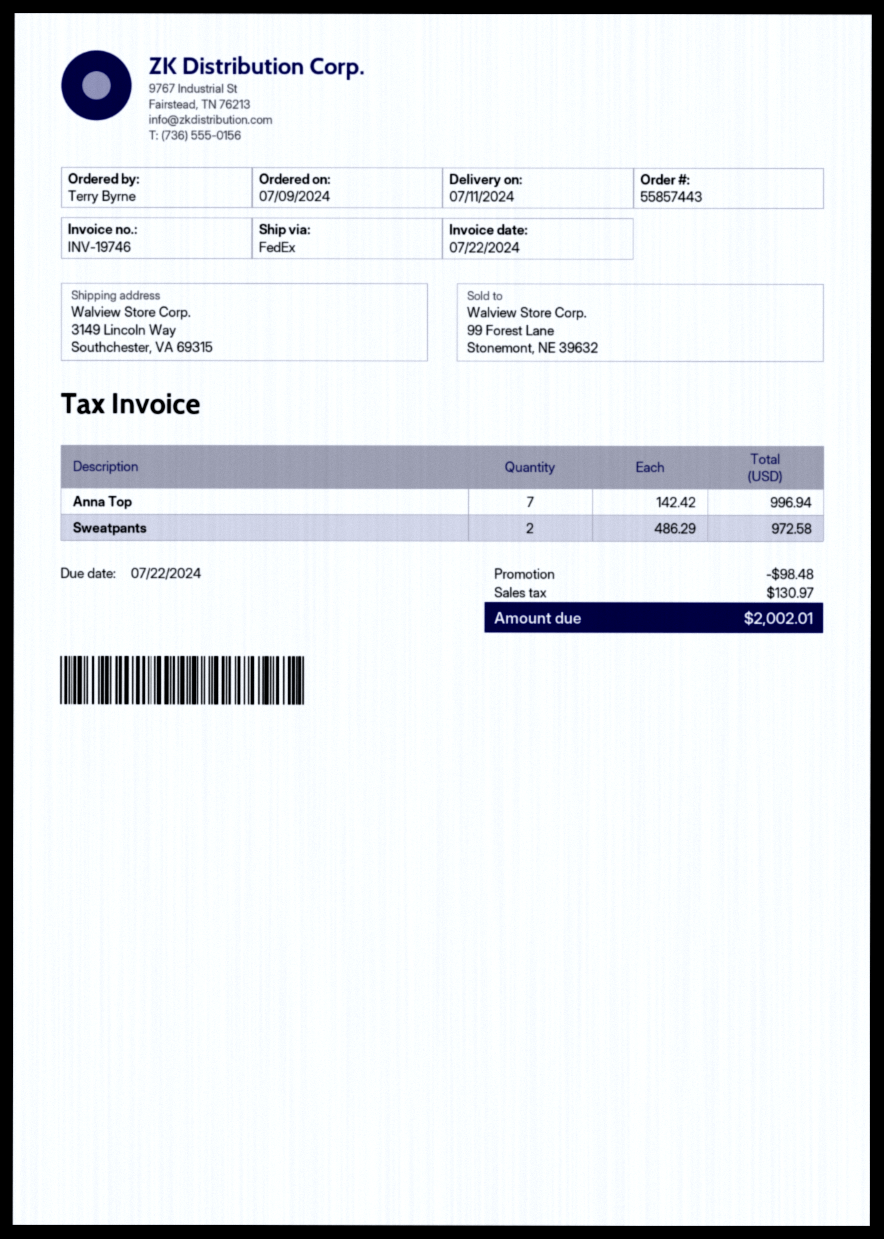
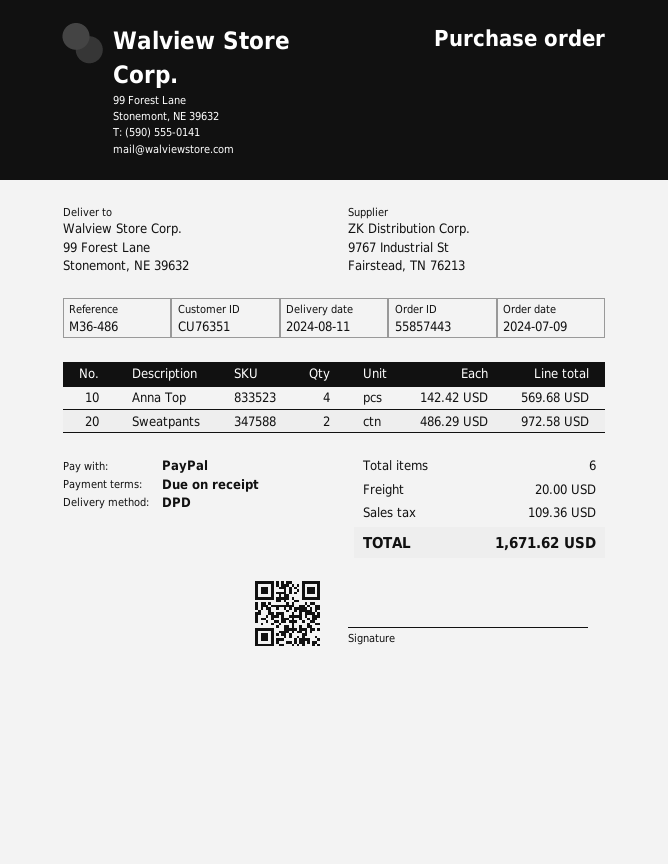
delivery date: 2024-07-11 -> 2024-08-11
shipping method: FedEx -> DPD
ship to: 3149 Lincoln Way, Southchester, VA 69315 -> 99 Forest Lane, Stonemont, NE 39632
Anna Top: 7 x 142.42 = 996.94 -> 4 x 142.42 = 569.68
discount: 98.48 -> none
shipping: none -> 20.00
tax: 130.97 -> 109.36
total: 2002.01 -> 1671.62

